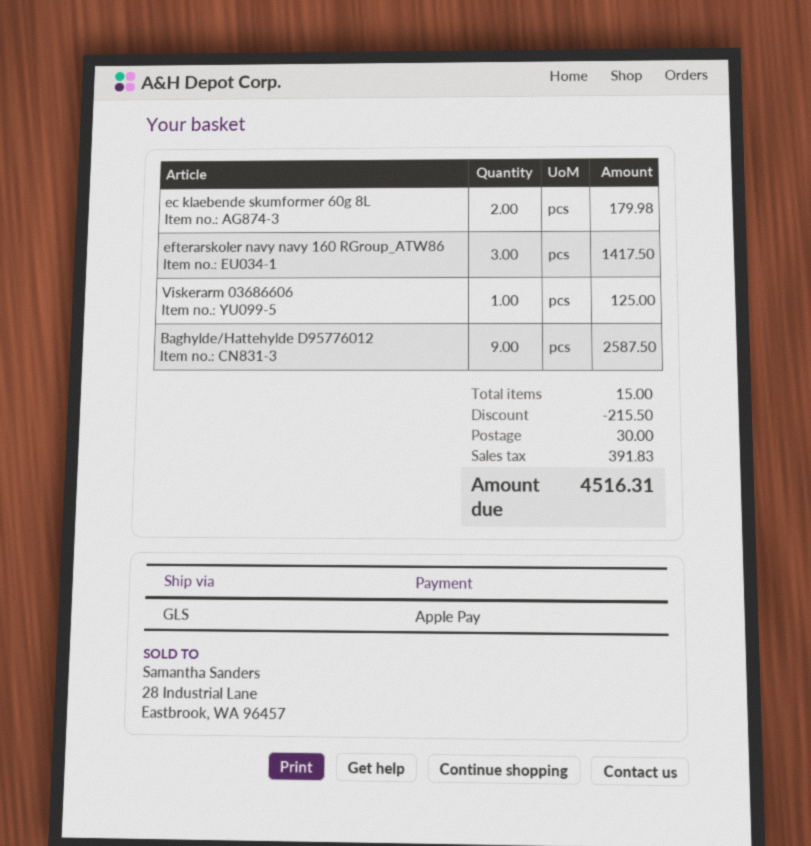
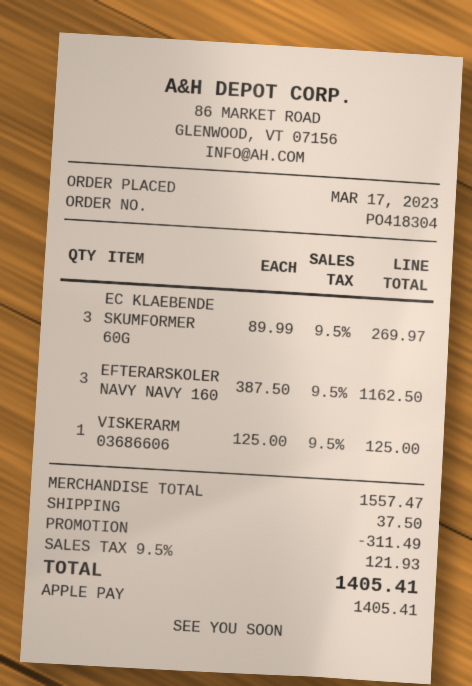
ec klaebende skumformer 60g 8L: 2 for 179.98 -> 3 for 269.97
efterarskoler navy navy 160 RGroup_ATW86: 3 for 1417.50 -> 3 for 1162.50
Baghylde/Hattehylde D95776012: 9 for 2587.50 -> none
discount: 215.50 -> 311.49
shipping: 30.00 -> 37.50
tax: 391.83 -> 121.93
total: 4516.31 -> 1405.41

